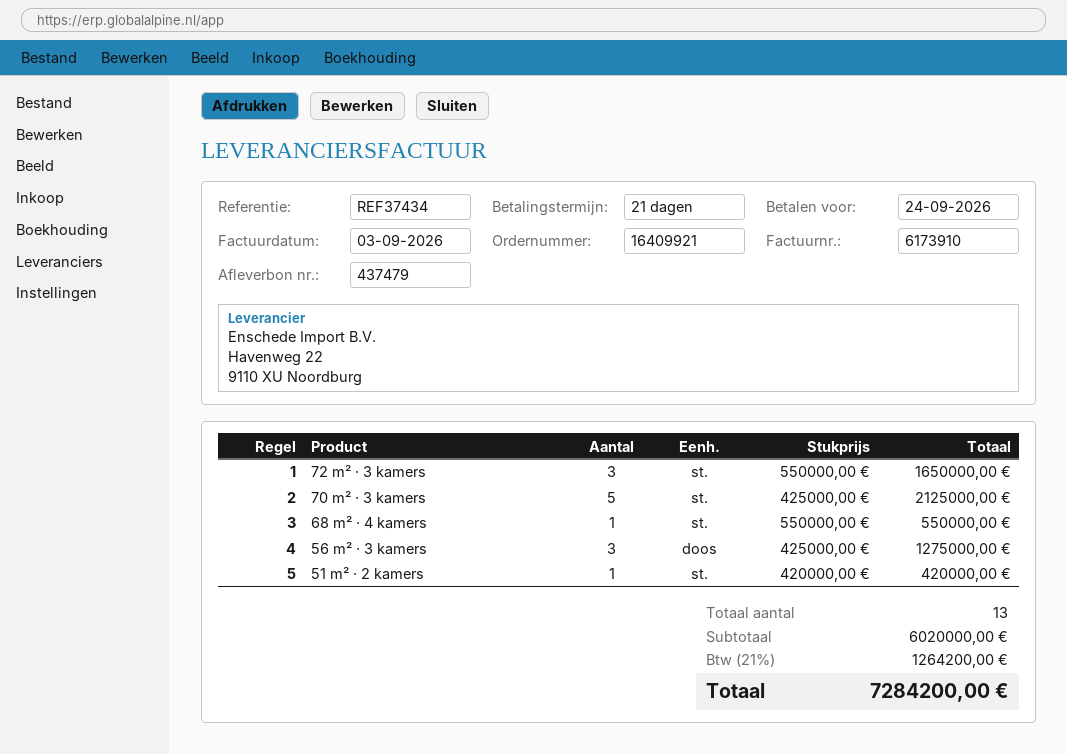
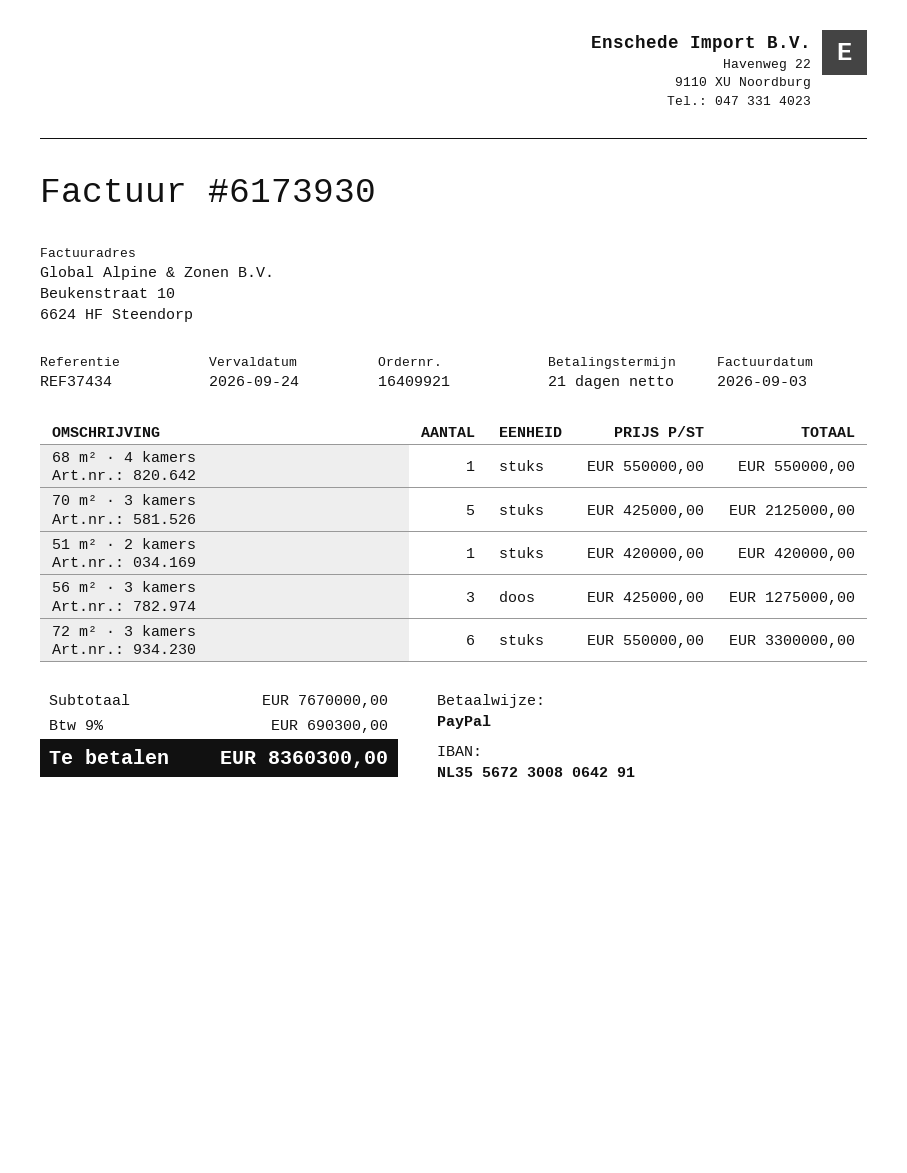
invoice number: 6173910 -> 6173930
72 m² · 3 kamers: 3 x 550000.00 = 1650000.00 -> 6 x 550000.00 = 3300000.00
subtotal: 6020000.00 -> 7670000.00
tax: 21% = 1264200.00 -> 9% = 690300.00
total: 7284200.00 -> 8360300.00

